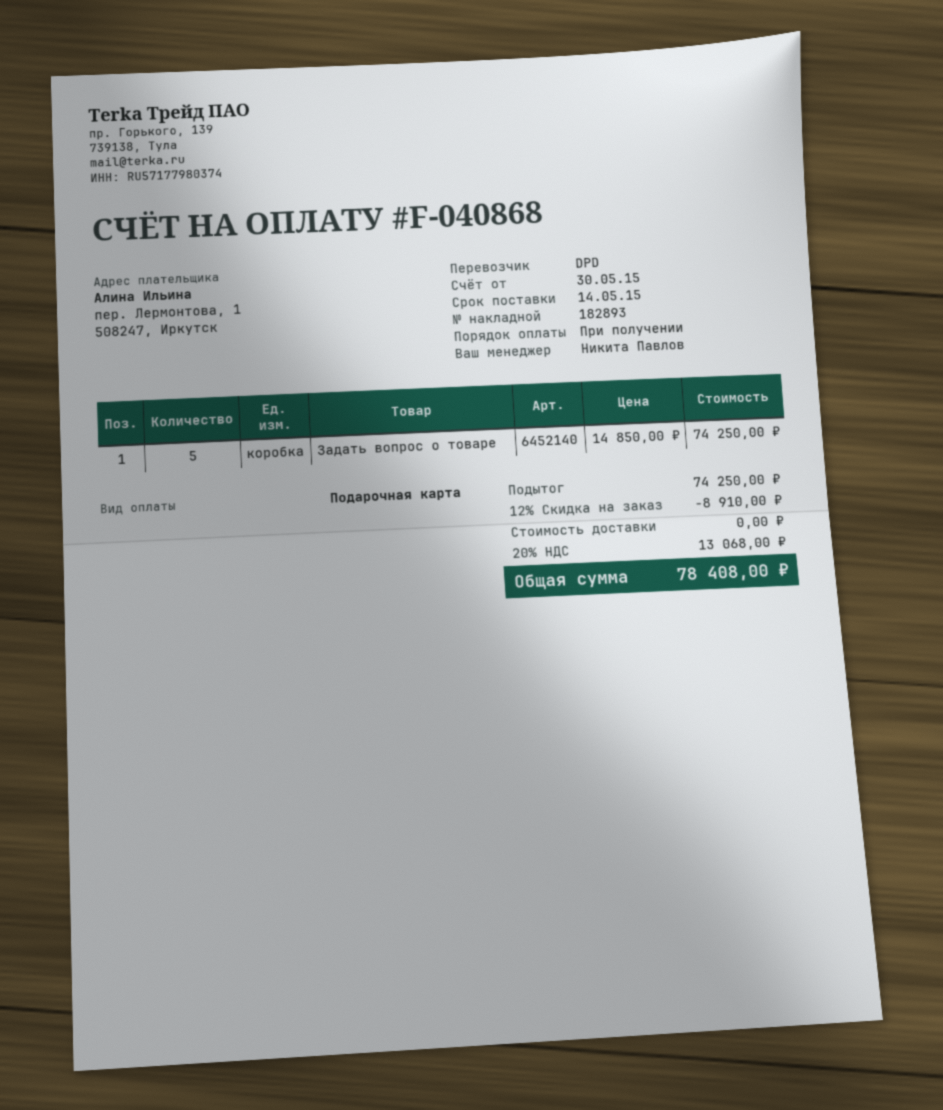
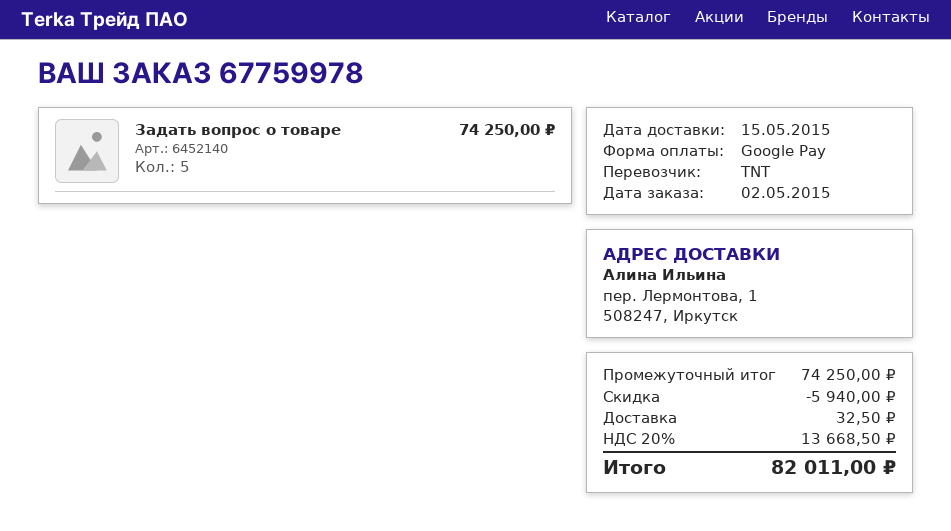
delivery date: 2015-05-14 -> 2015-05-15
payment method: gift card -> Google Pay
shipping method: DPD -> TNT
discount: 8910.00 -> 5940.00
shipping: 0.00 -> 32.50
tax: 20% = 13068.00 -> 20% = 13668.50
total: 78408.00 -> 82011.00

